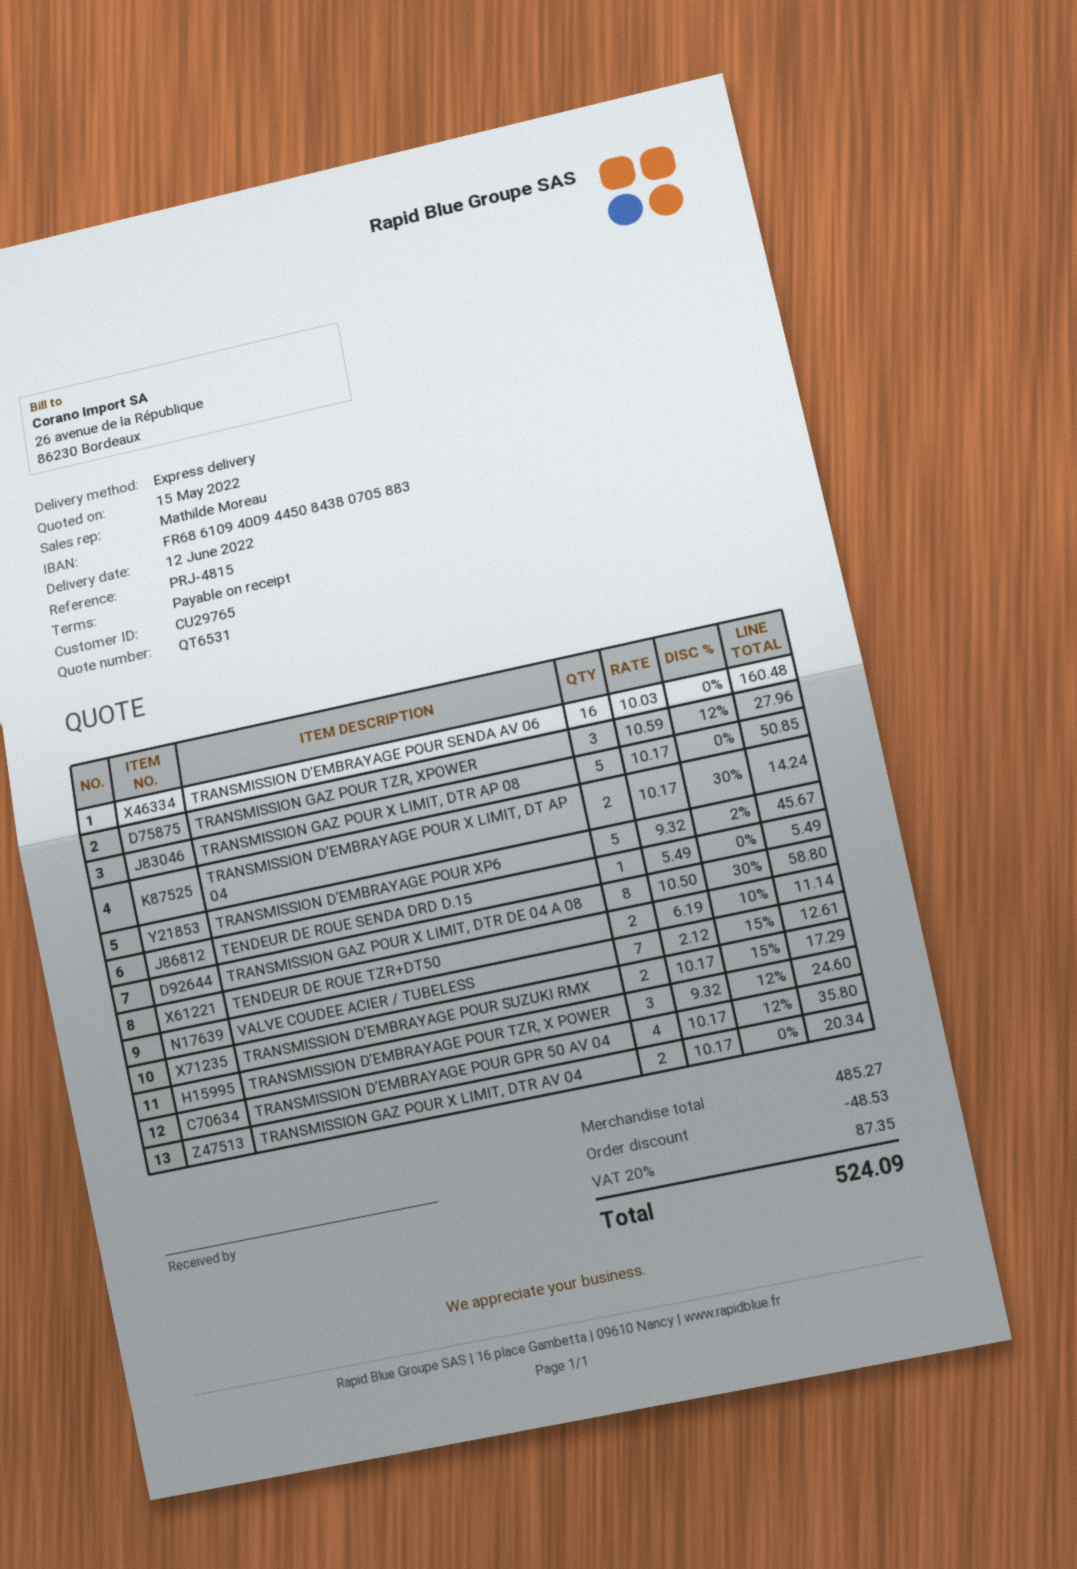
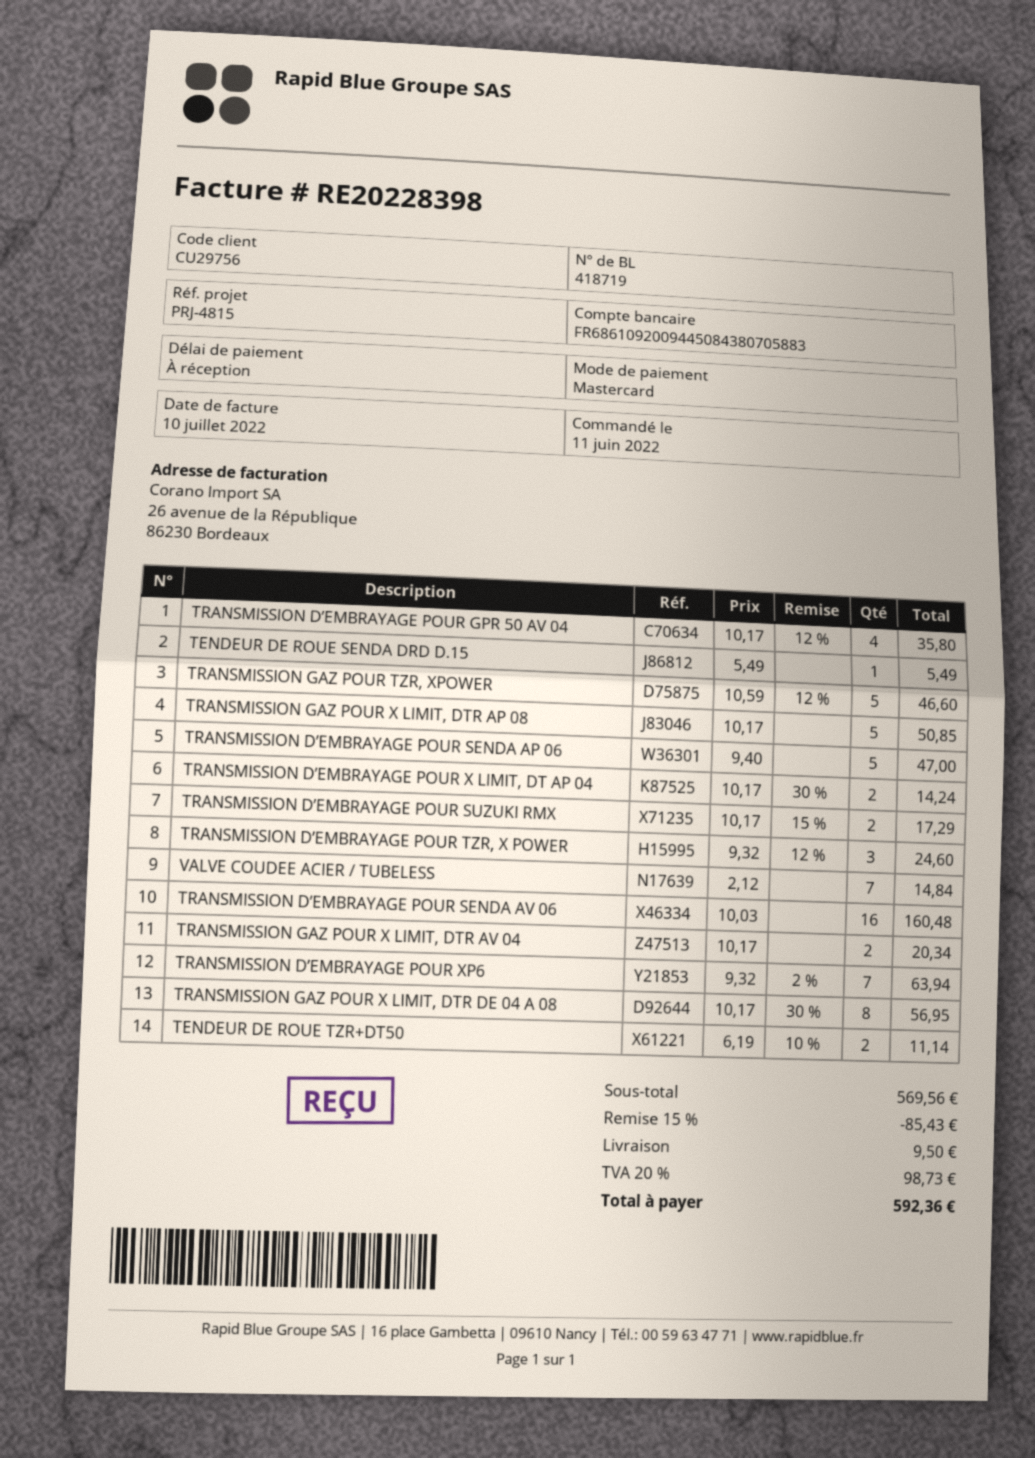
customer number: CU29765 -> CU29756
bank account: FR6861094009445084380705883 -> FR6861092009445084380705883
TRANSMISSION GAZ POUR TZR, XPOWER: 3 x 10.59 - 12% = 27.96 -> 5 x 10.59 - 12% = 46.60
TRANSMISSION D’EMBRAYAGE POUR XP6: 5 x 9.32 - 2% = 45.67 -> 7 x 9.32 - 2% = 63.94
TRANSMISSION GAZ POUR X LIMIT, DTR DE 04 A 08: 8 x 10.50 - 30% = 58.80 -> 8 x 10.17 - 30% = 56.95
VALVE COUDEE ACIER / TUBELESS: 7 x 2.12 - 15% = 12.61 -> 7 x 2.12 = 14.84
TRANSMISSION D’EMBRAYAGE POUR SENDA AP 06: none -> 5 x 9.40 = 47.00
subtotal: 485.27 -> 569.56
discount: 48.53 -> 85.43
shipping: none -> 9.50
tax: 20% = 87.35 -> 20% = 98.73
total: 524.09 -> 592.36

